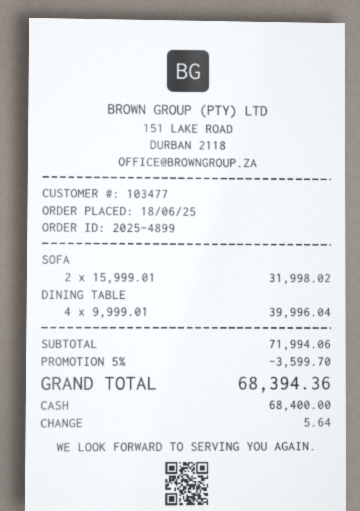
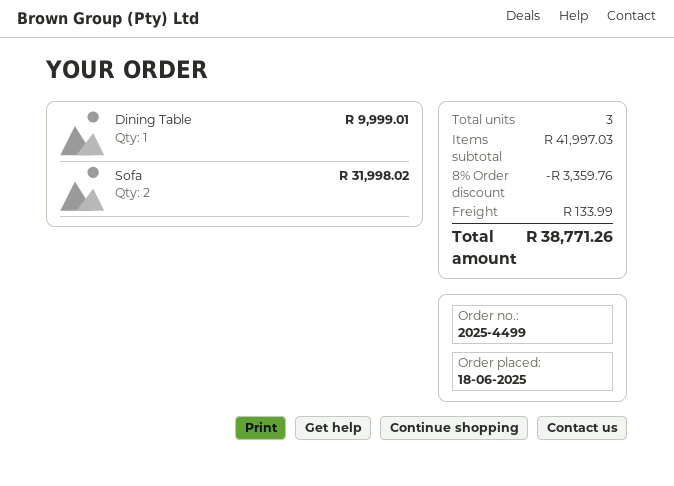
order number: 2025-4899 -> 2025-4499
DINING TABLE: 4 for 39996.04 -> 1 for 9999.01
subtotal: 71994.06 -> 41997.03
discount: 5% = 3599.70 -> 8% = 3359.76
shipping: none -> 133.99
total: 68394.36 -> 38771.26

